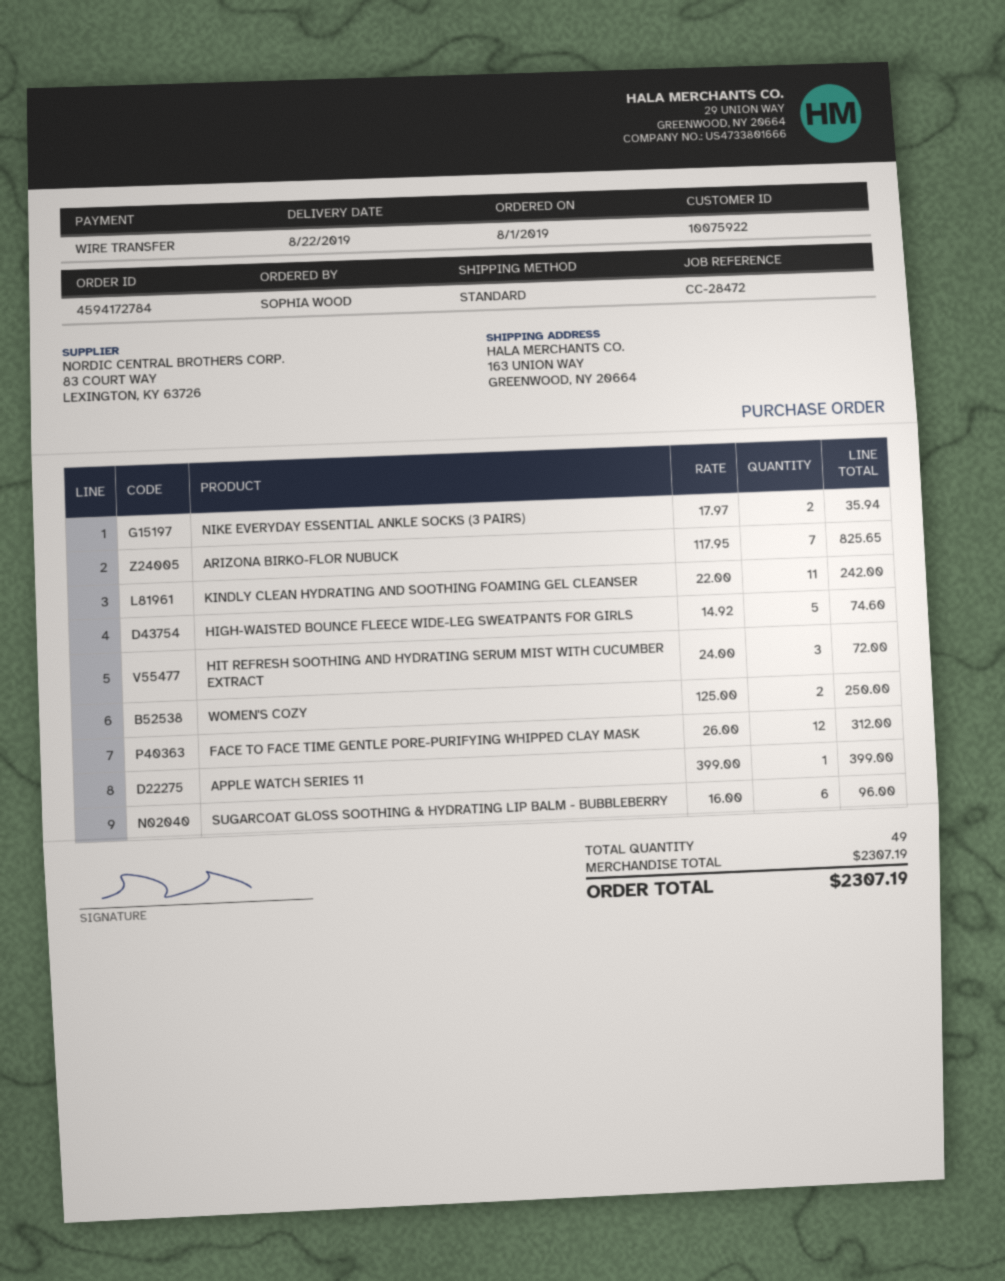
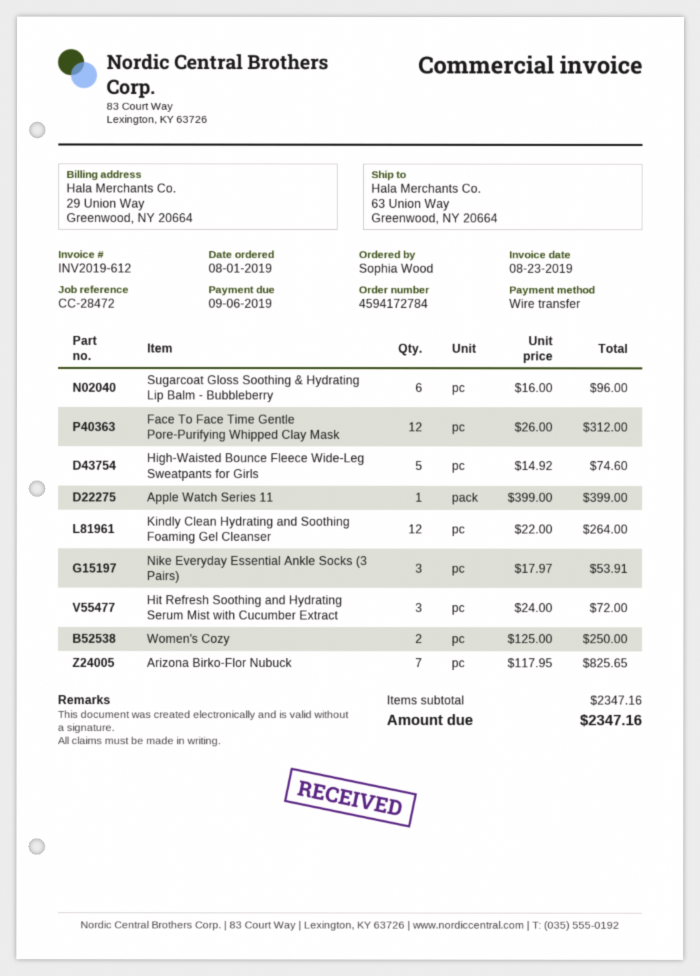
ship to: 163 UNION WAY, GREENWOOD, NY 20664 -> 63 Union Way, Greenwood, NY 20664
NIKE EVERYDAY ESSENTIAL ANKLE SOCKS (3 PAIRS): 2 x 17.97 = 35.94 -> 3 x 17.97 = 53.91
KINDLY CLEAN HYDRATING AND SOOTHING FOAMING GEL CLEANSER: 11 x 22.00 = 242.00 -> 12 x 22.00 = 264.00
subtotal: 2307.19 -> 2347.16
total: 2307.19 -> 2347.16

